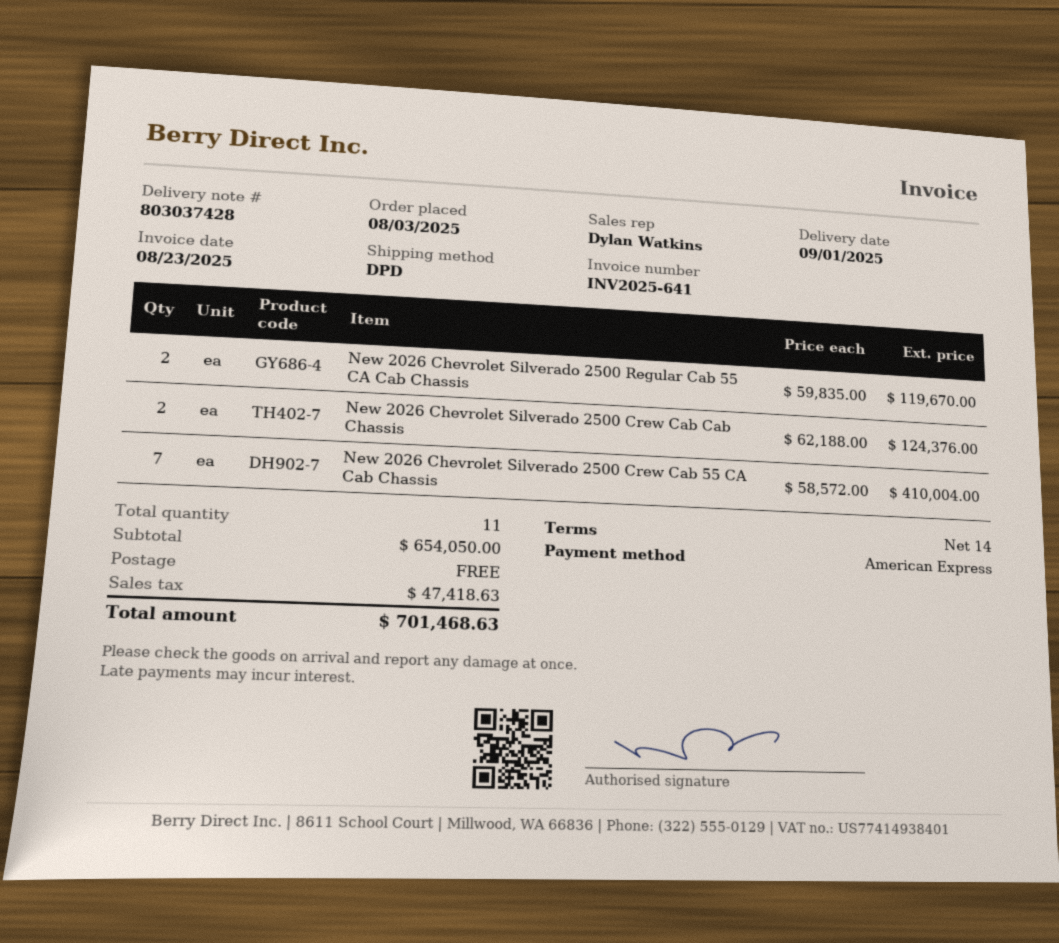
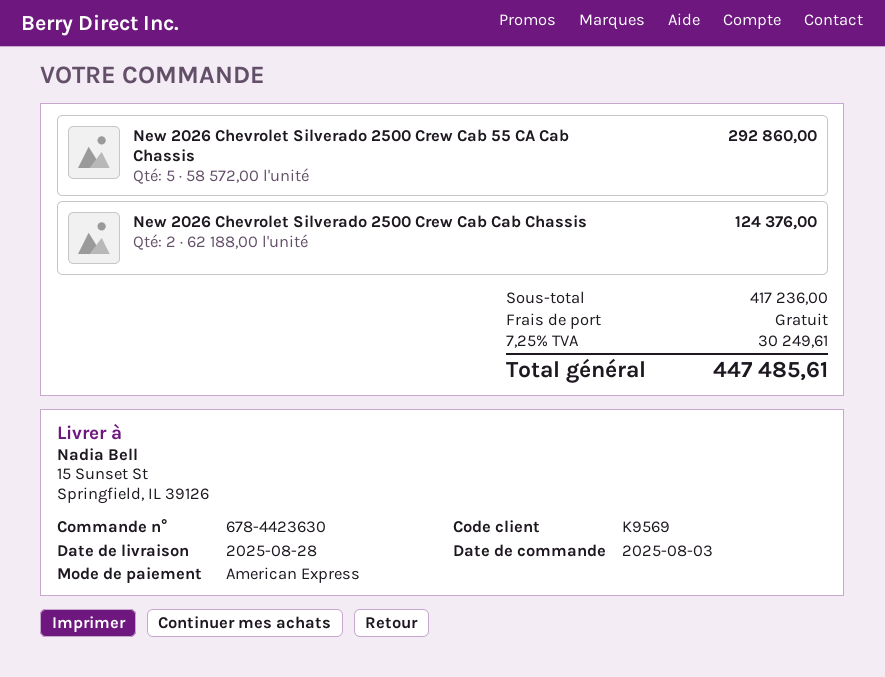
delivery date: 2025-09-01 -> 2025-08-28
New 2026 Chevrolet Silverado 2500 Regular Cab 55 CA Cab Chassis: 2 x 59835.00 = 119670.00 -> none
New 2026 Chevrolet Silverado 2500 Crew Cab 55 CA Cab Chassis: 7 x 58572.00 = 410004.00 -> 5 x 58572.00 = 292860.00
subtotal: 654050.00 -> 417236.00
tax: 47418.63 -> 30249.61
total: 701468.63 -> 447485.61

